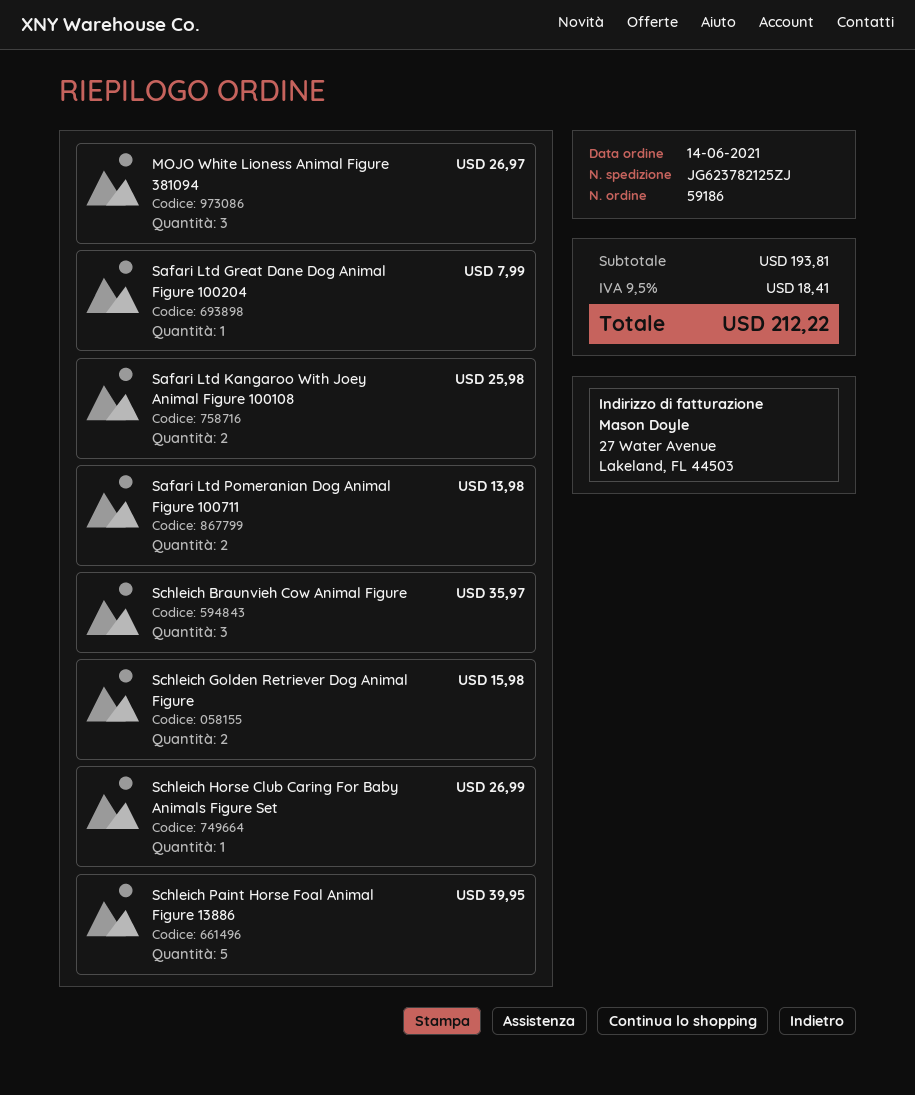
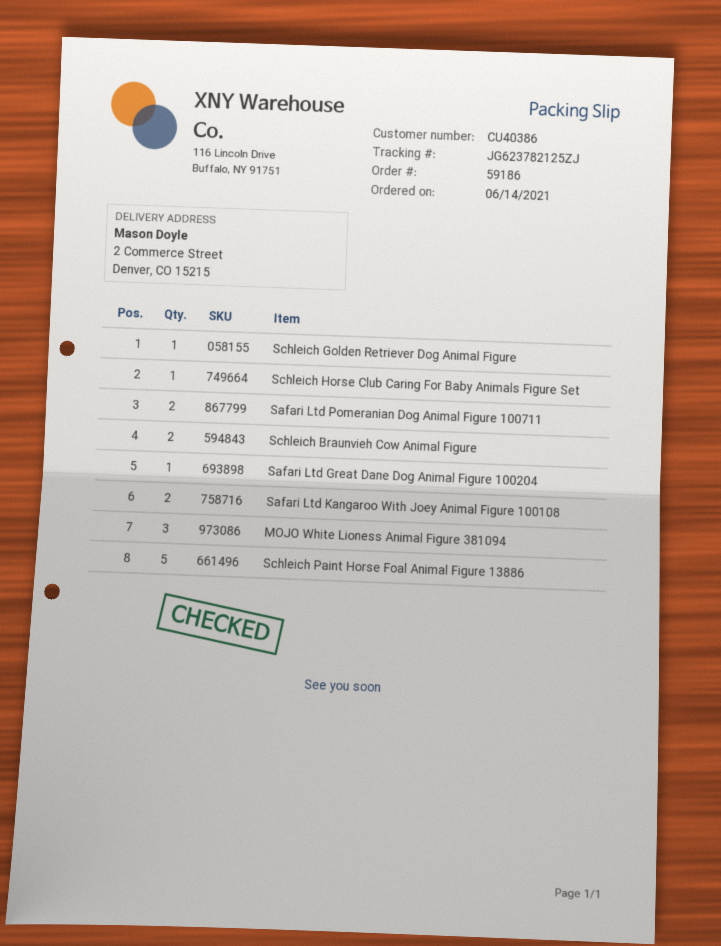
Schleich Braunvieh Cow Animal Figure: 3 -> 2
Schleich Golden Retriever Dog Animal Figure: 2 -> 1

